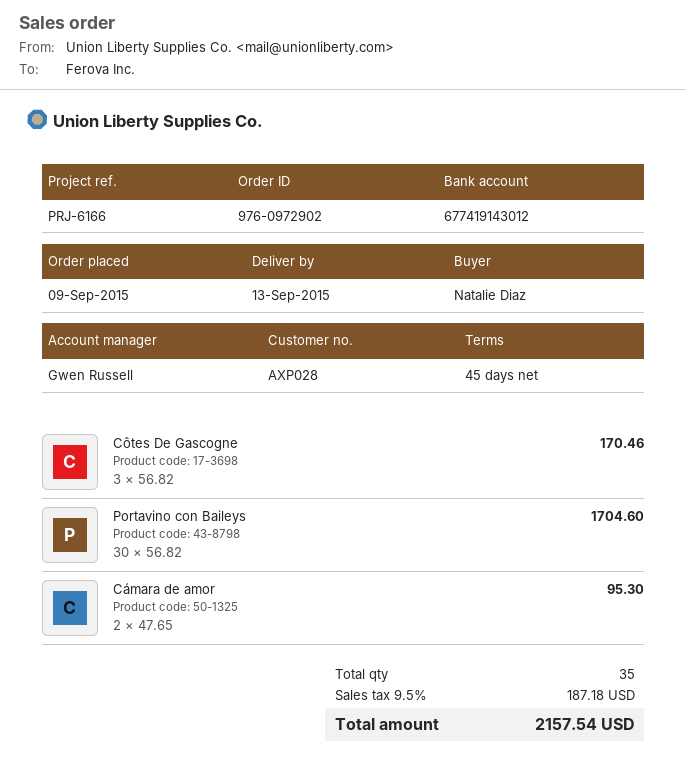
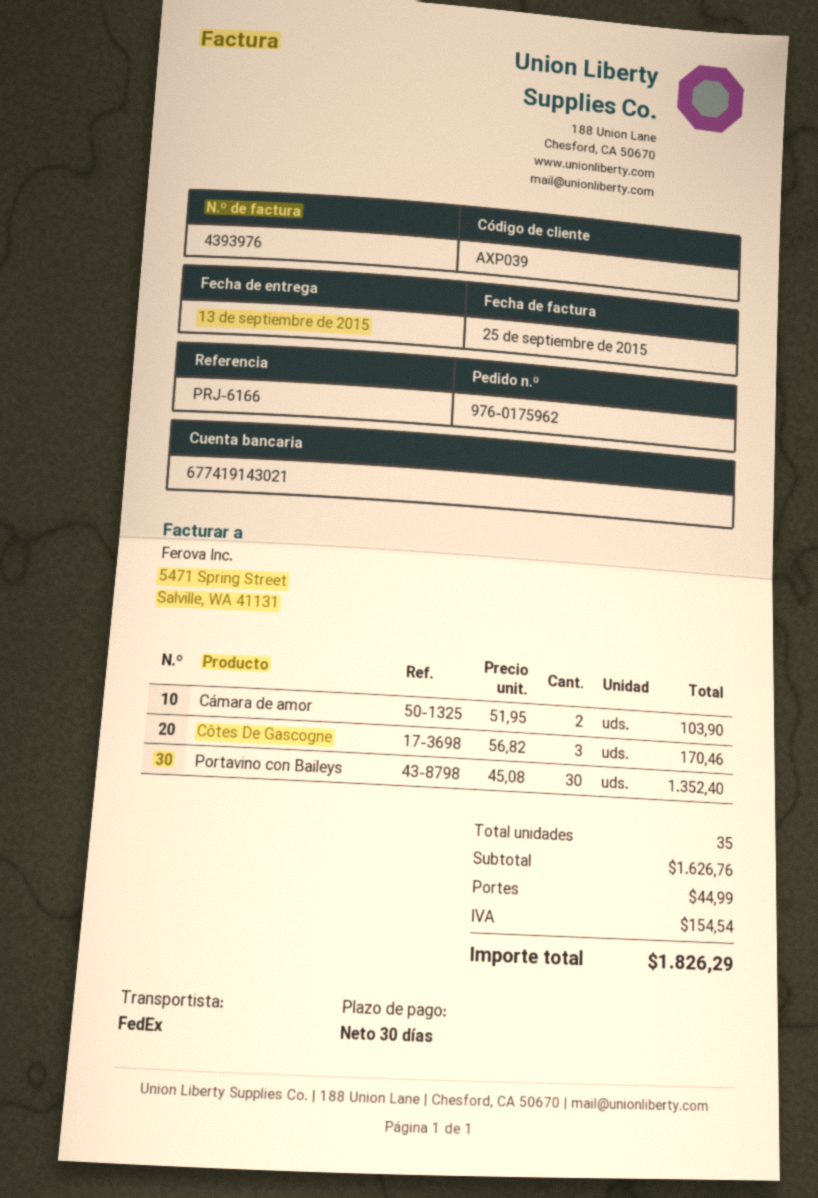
order number: 976-0972902 -> 976-0175962
payment terms: 45 days -> 30 days
customer number: AXP028 -> AXP039
bank account: 677419143012 -> 677419143021
Portavino con Baileys: 30 x 56.82 = 1704.60 -> 30 x 45.08 = 1352.40
Cámara de amor: 2 x 47.65 = 95.30 -> 2 x 51.95 = 103.90
shipping: none -> 44.99
tax: 187.18 -> 154.54
total: 2157.54 -> 1826.29

